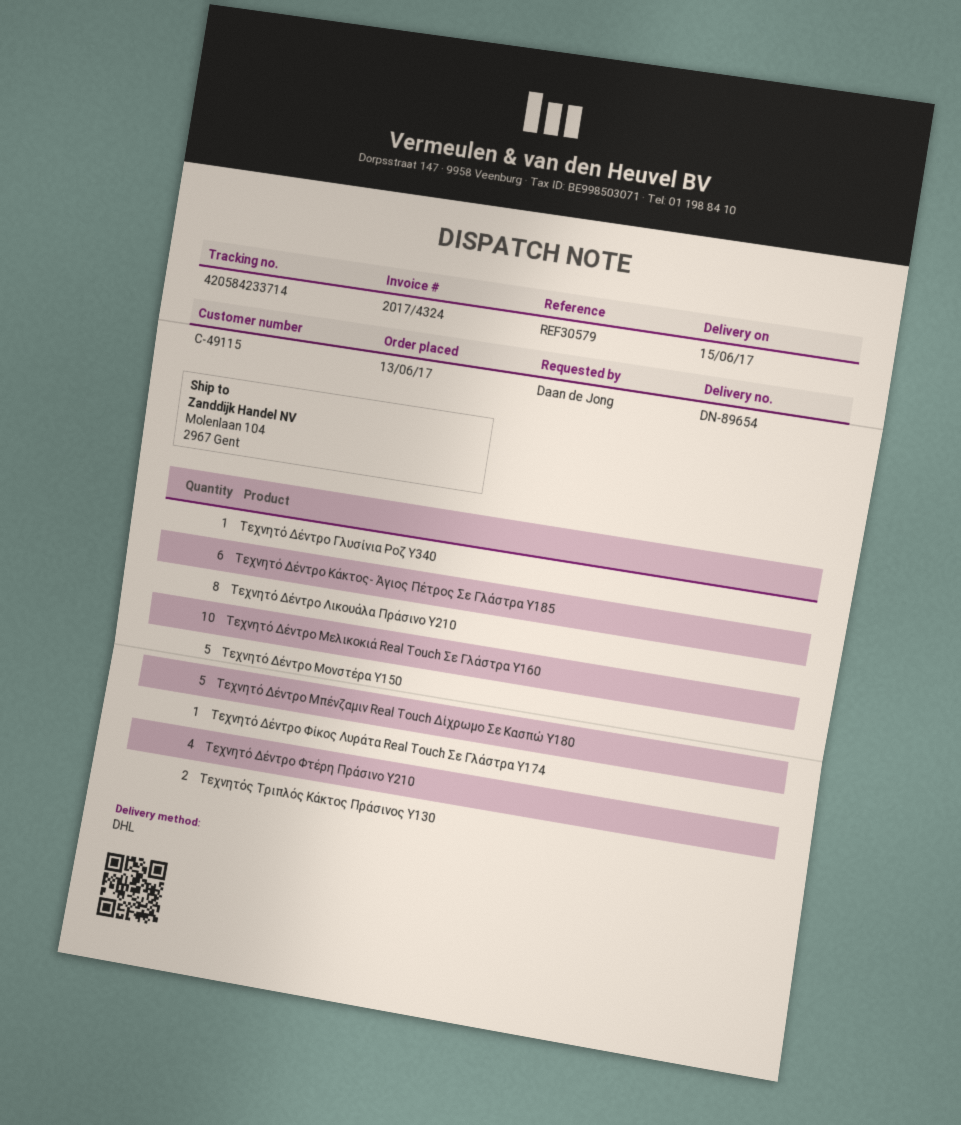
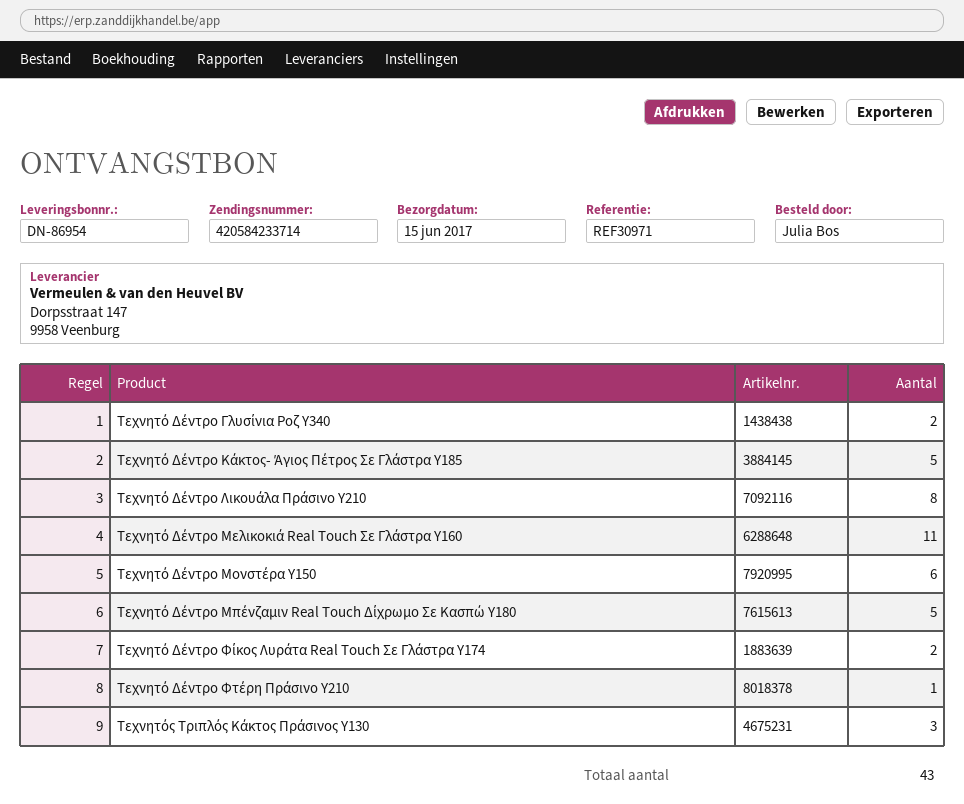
delivery note number: DN-89654 -> DN-86954
reference: REF30579 -> REF30971
ordered by: Daan de Jong -> Julia Bos
Τεχνητό Δέντρο Γλυσίνια Ροζ Υ340: 1 -> 2
Τεχνητό Δέντρο Κάκτος- Άγιος Πέτρος Σε Γλάστρα Υ185: 6 -> 5
Τεχνητό Δέντρο Μελικοκιά Real Touch Σε Γλάστρα Υ160: 10 -> 11
Τεχνητό Δέντρο Μονστέρα Υ150: 5 -> 6
Τεχνητό Δέντρο Φίκος Λυράτα Real Touch Σε Γλάστρα Υ174: 1 -> 2
Τεχνητό Δέντρο Φτέρη Πράσινο Υ210: 4 -> 1
Τεχνητός Τριπλός Κάκτος Πράσινος Υ130: 2 -> 3

